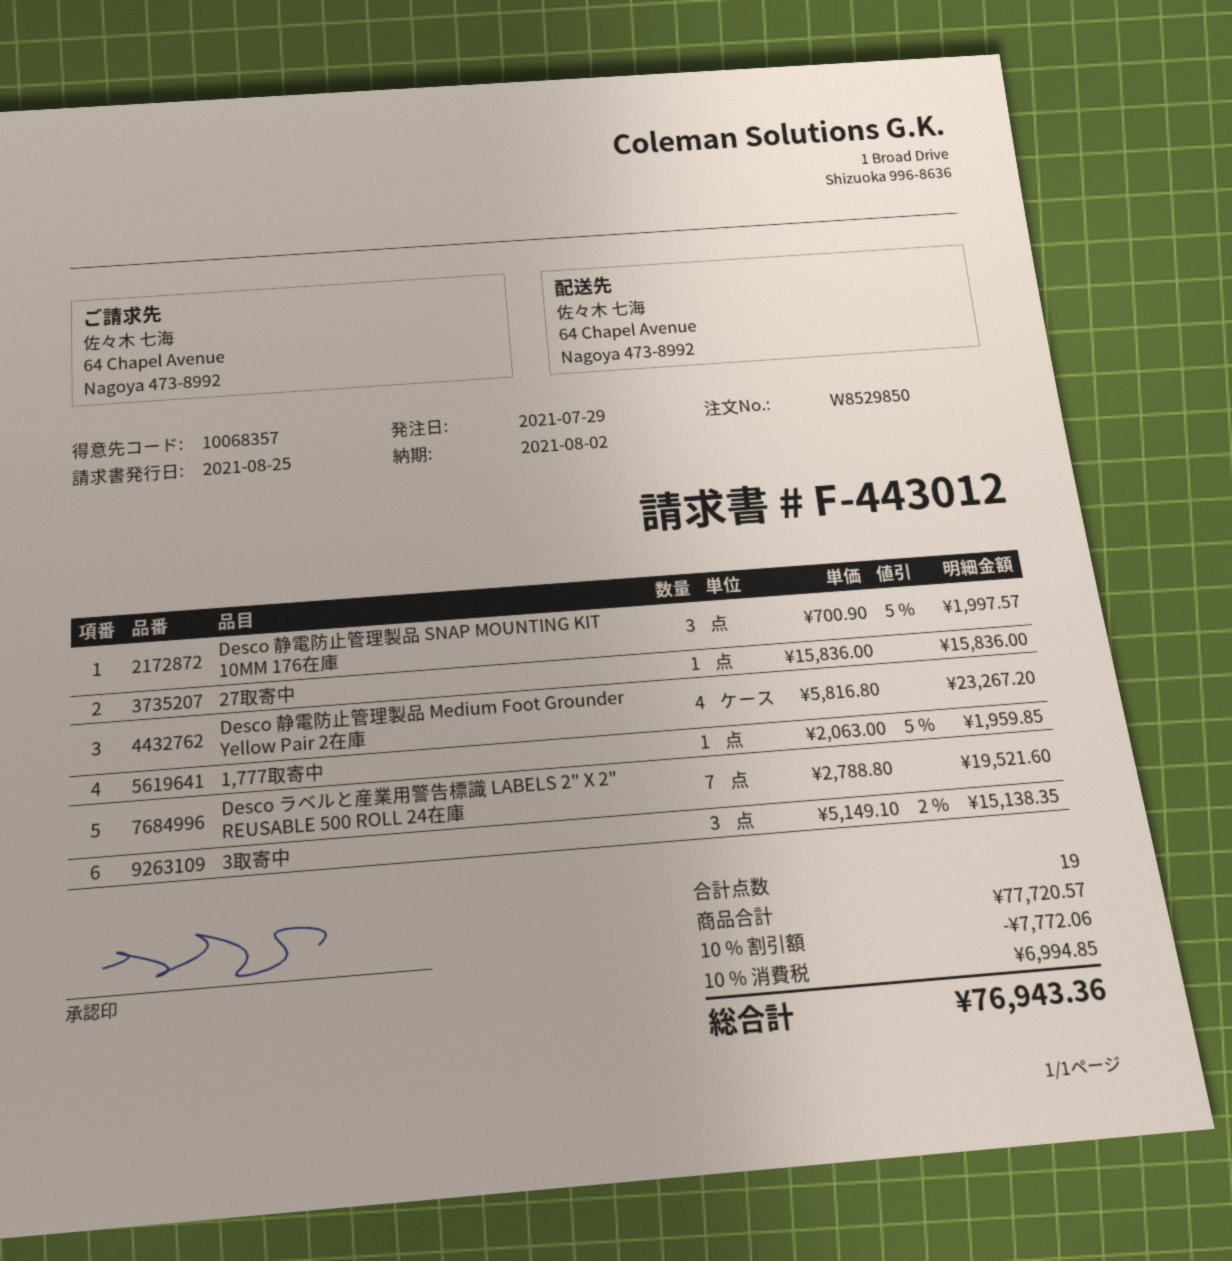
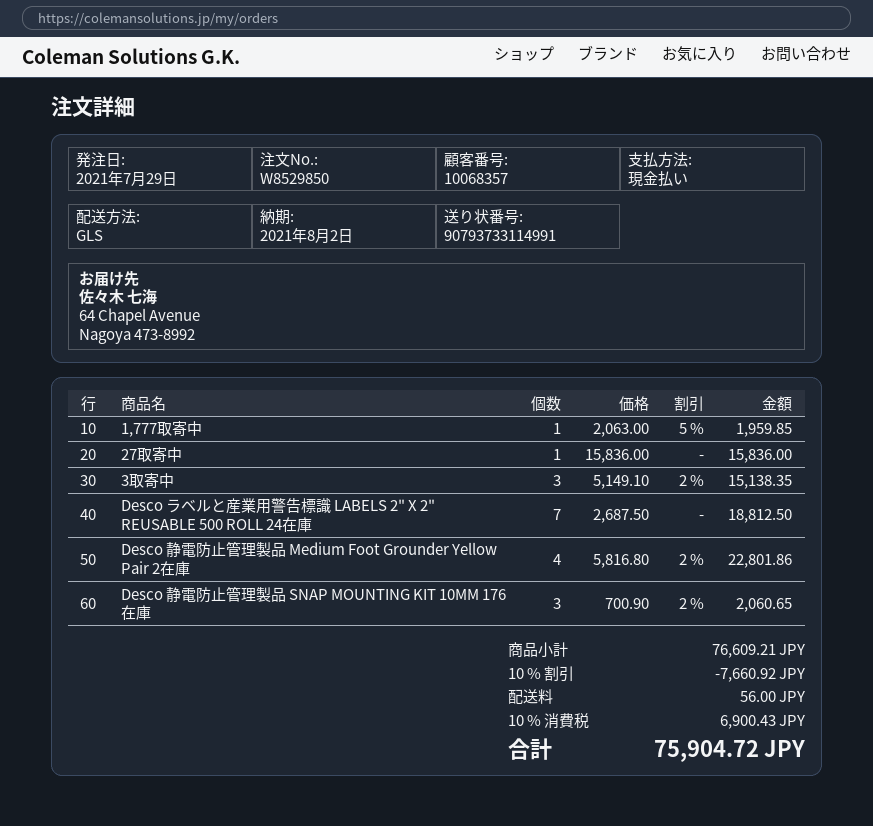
Desco 静電防止管理製品 SNAP MOUNTING KIT 10MM 176在庫: 3 x 700.90 - 5% = 1997.57 -> 3 x 700.90 - 2% = 2060.65
Desco 静電防止管理製品 Medium Foot Grounder Yellow Pair 2在庫: 4 x 5816.80 = 23267.20 -> 4 x 5816.80 - 2% = 22801.86
Desco ラベルと産業用警告標識 LABELS 2" X 2" REUSABLE 500 ROLL 24在庫: 7 x 2788.80 = 19521.60 -> 7 x 2687.50 = 18812.50
subtotal: 77720.57 -> 76609.21
discount: 10% = 7772.06 -> 10% = 7660.92
shipping: none -> 56.00
tax: 10% = 6994.85 -> 10% = 6900.43
total: 76943.36 -> 75904.72

